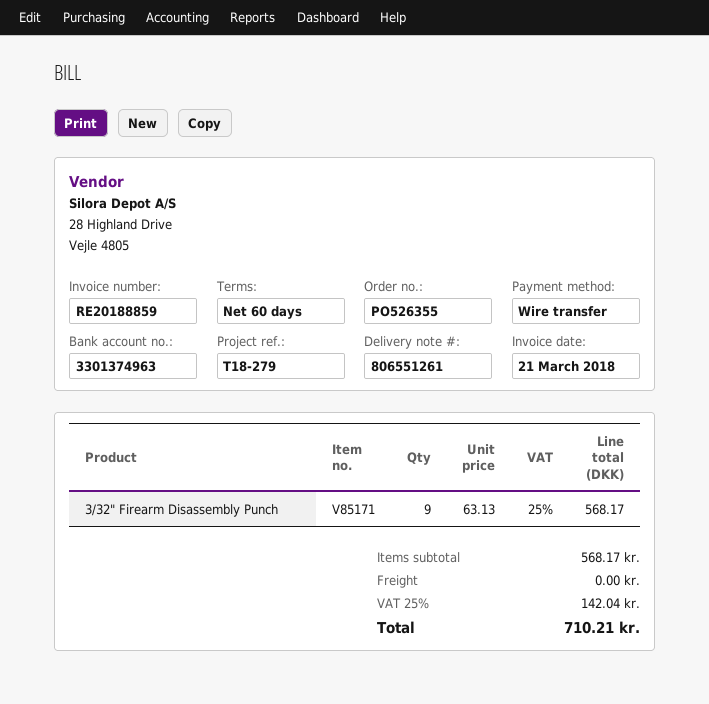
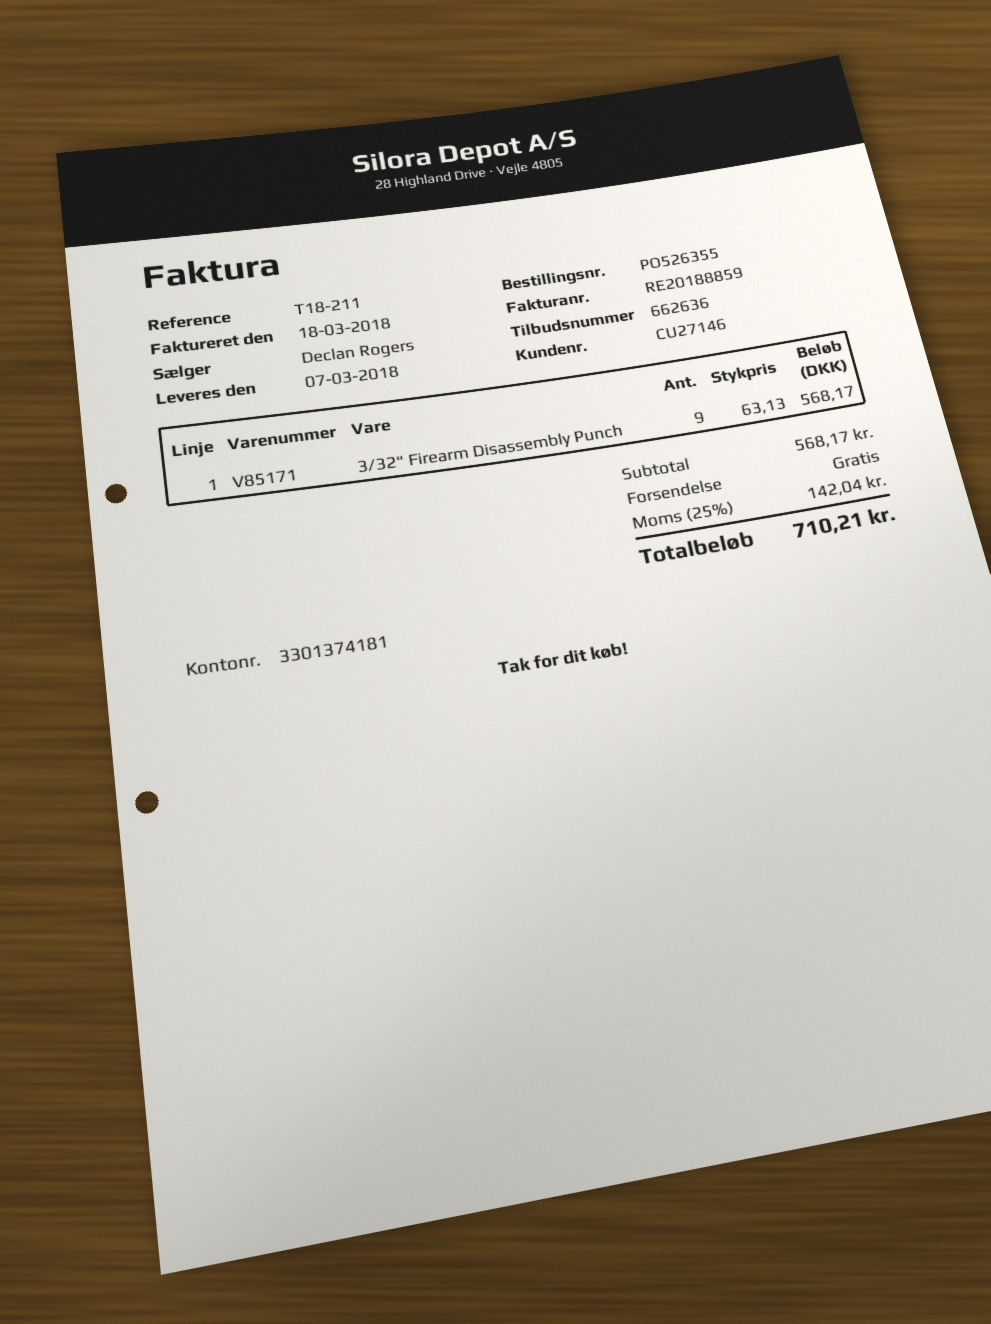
invoice date: 2018-03-21 -> 2018-03-18
reference: T18-279 -> T18-211
bank account: 3301374963 -> 3301374181

